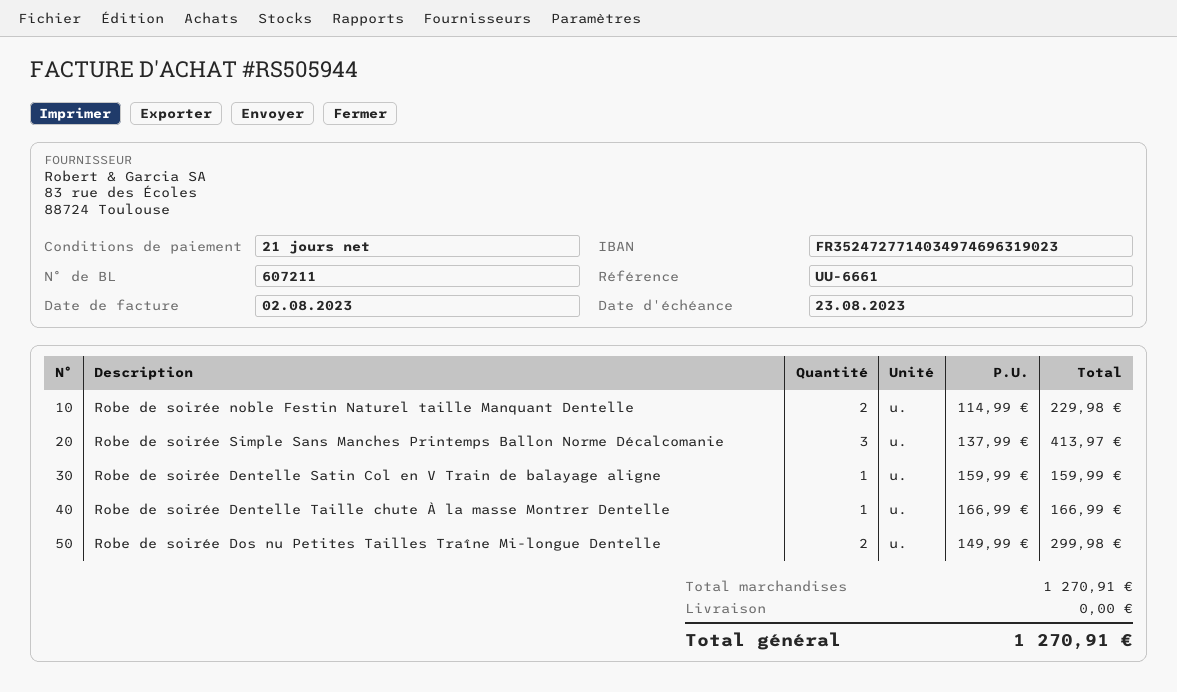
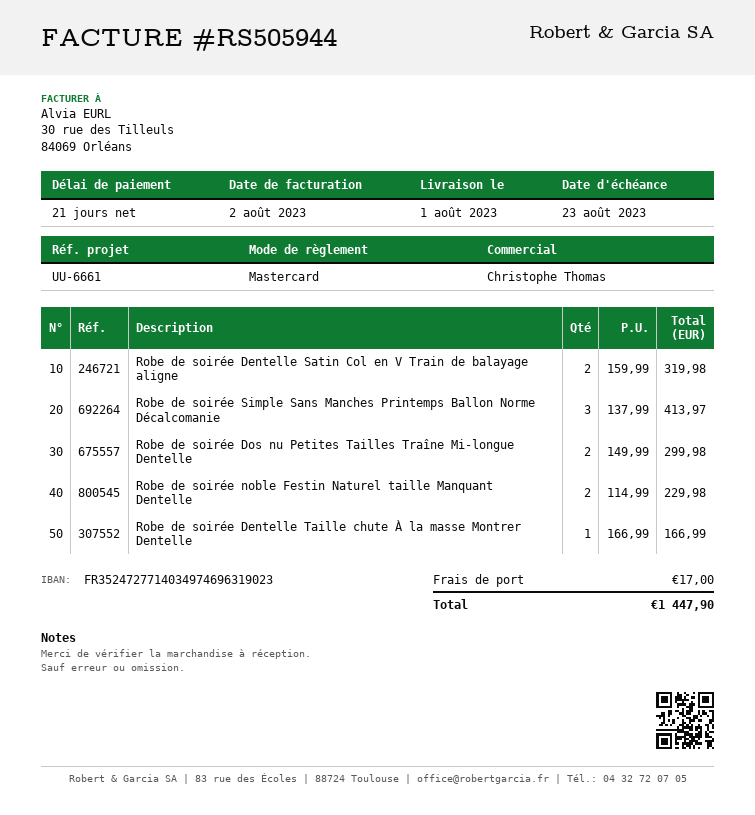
Robe de soirée Dentelle Satin Col en V Train de balayage aligne: 1 x 159.99 = 159.99 -> 2 x 159.99 = 319.98
shipping: 0.00 -> 17.00
total: 1270.91 -> 1447.90

